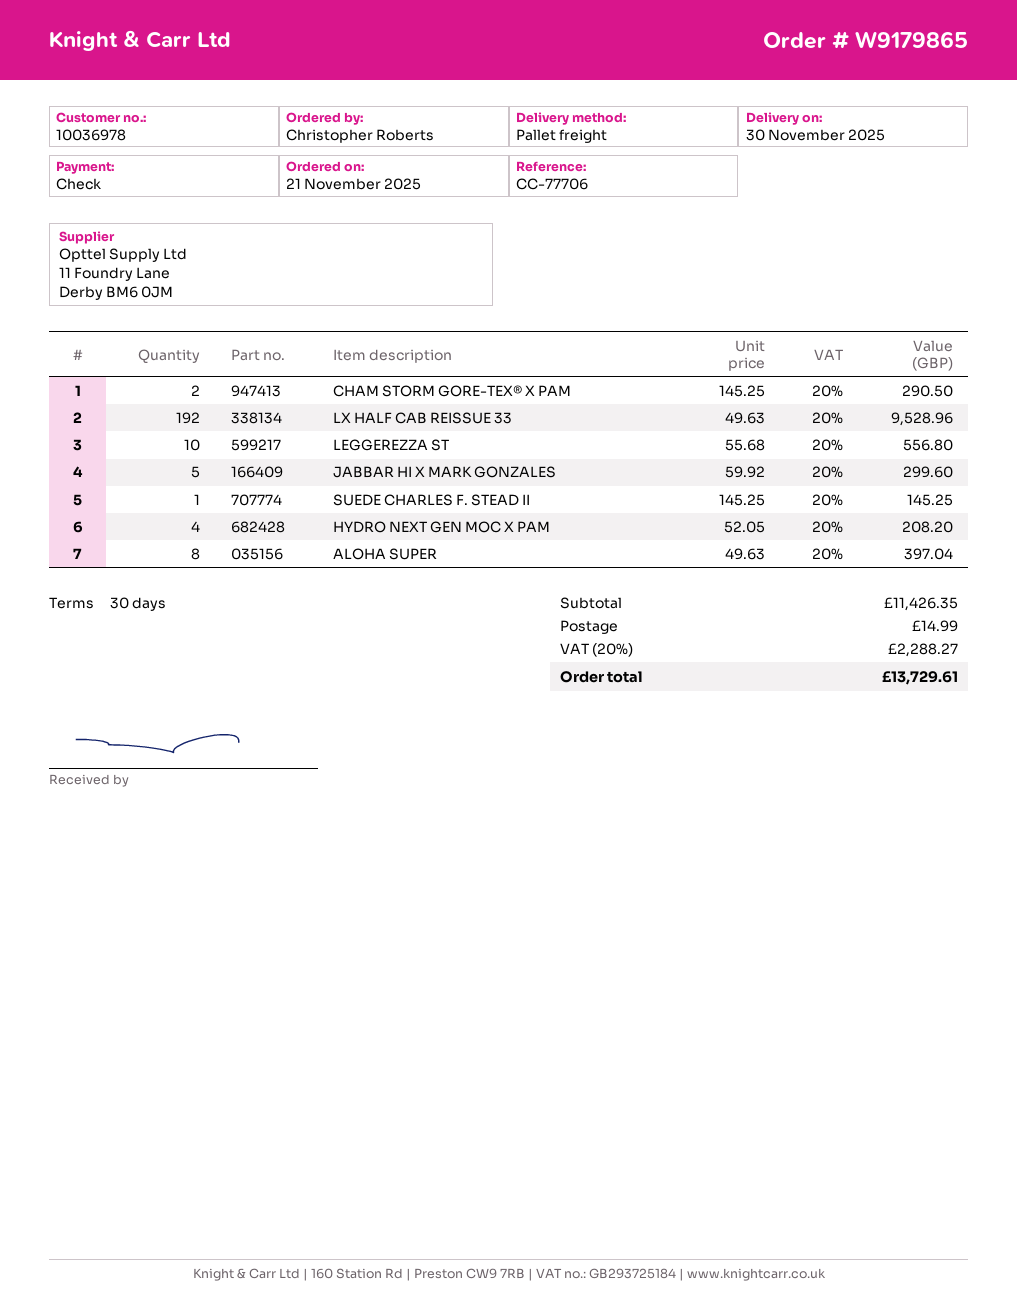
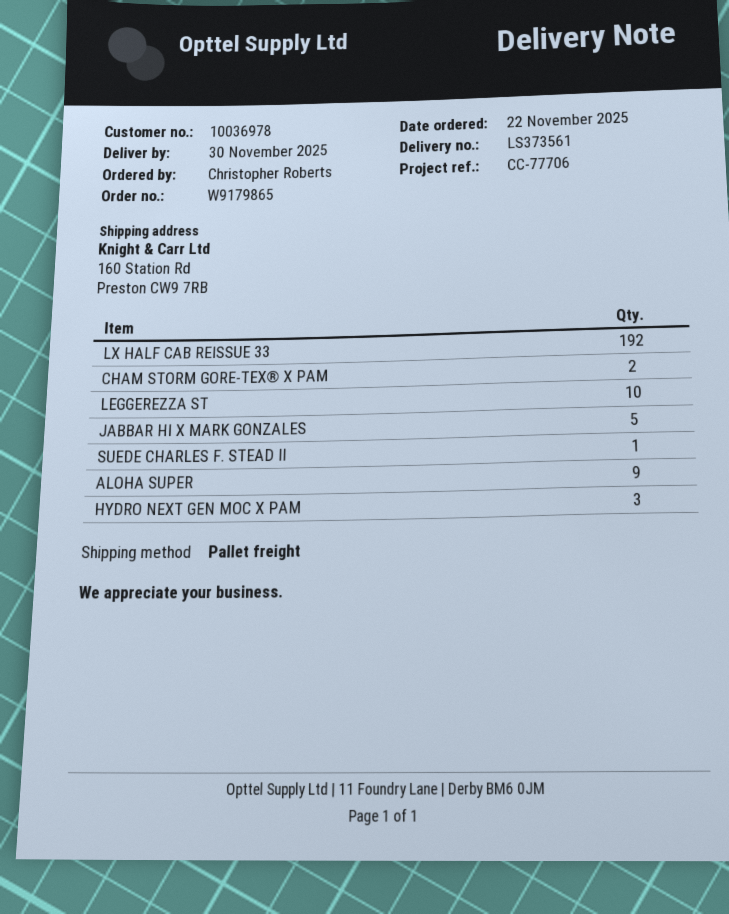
order date: 2025-11-21 -> 2025-11-22
HYDRO NEXT GEN MOC X PAM: 4 -> 3
ALOHA SUPER: 8 -> 9

